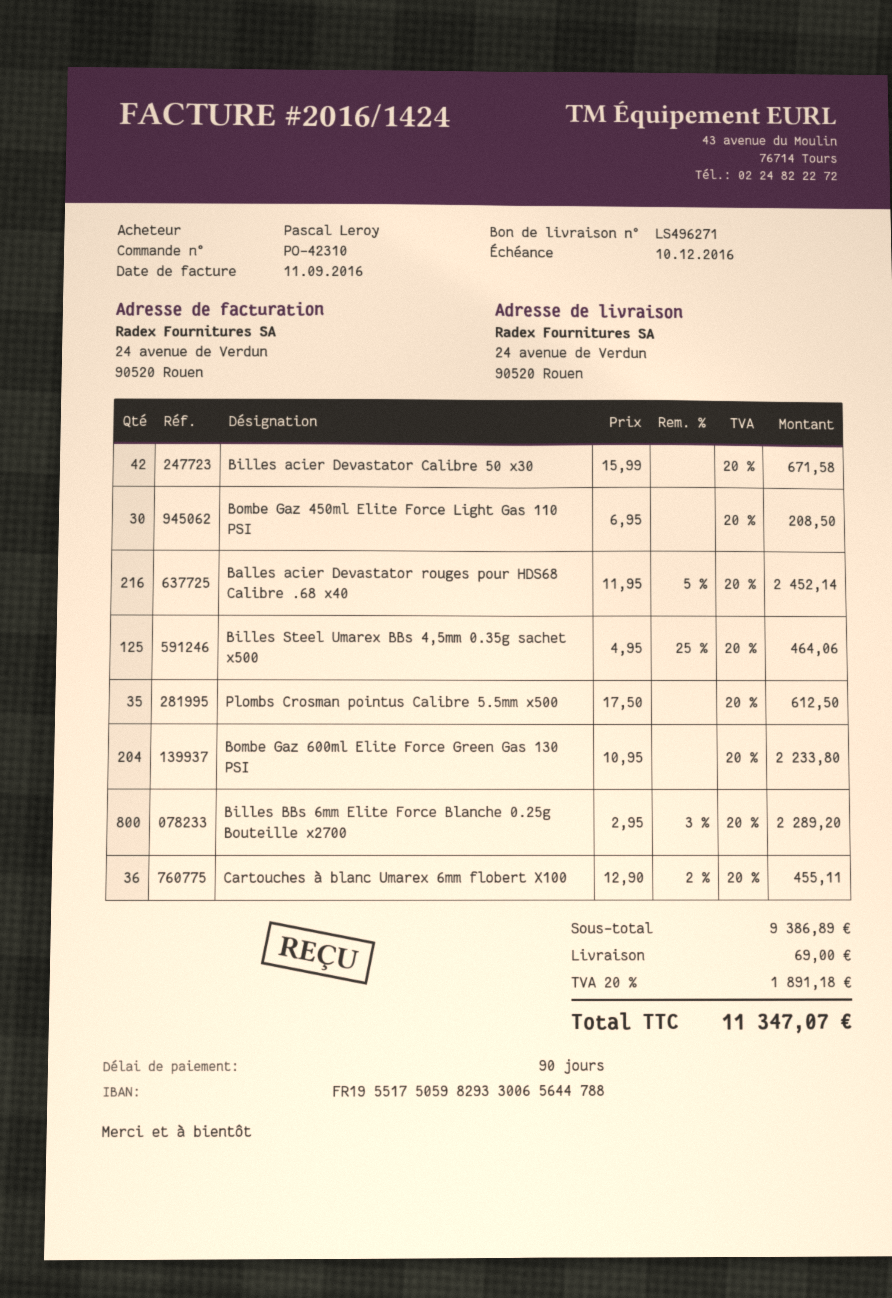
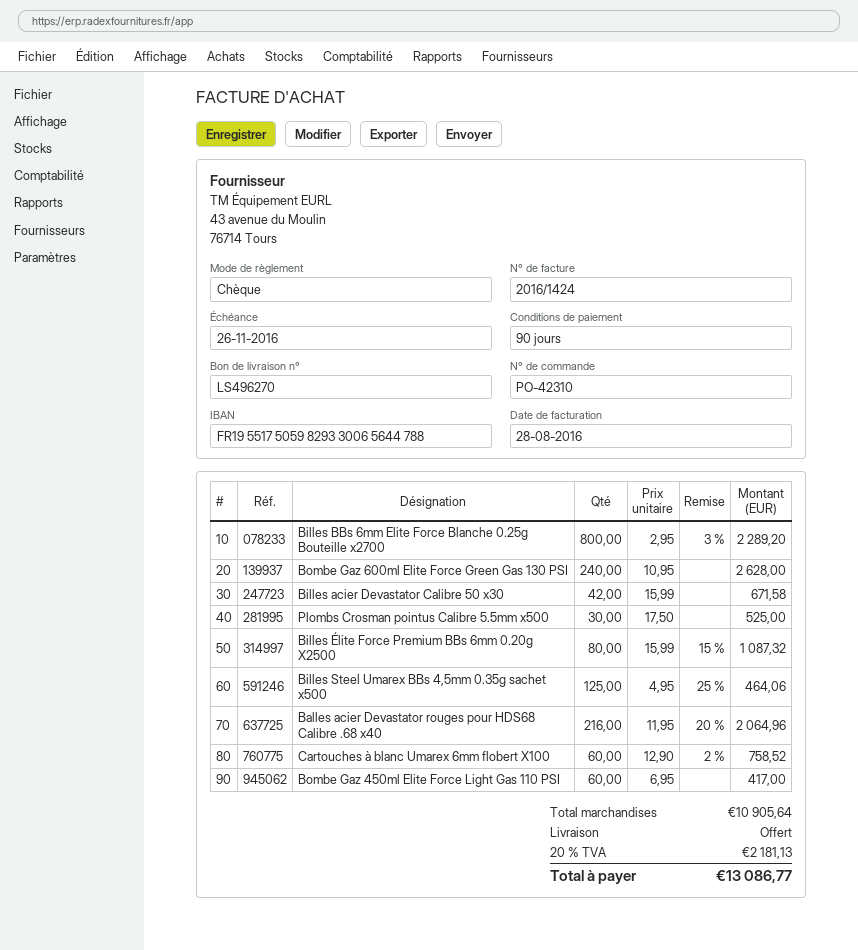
delivery note number: LS496271 -> LS496270
invoice date: 2016-09-11 -> 2016-08-28
due date: 2016-12-10 -> 2016-11-26
Bombe Gaz 450ml Elite Force Light Gas 110 PSI: 30 x 6.95 = 208.50 -> 60 x 6.95 = 417.00
Balles acier Devastator rouges pour HDS68 Calibre .68 x40: 216 x 11.95 - 5% = 2452.14 -> 216 x 11.95 - 20% = 2064.96
Plombs Crosman pointus Calibre 5.5mm x500: 35 x 17.50 = 612.50 -> 30 x 17.50 = 525.00
Bombe Gaz 600ml Elite Force Green Gas 130 PSI: 204 x 10.95 = 2233.80 -> 240 x 10.95 = 2628.00
Cartouches à blanc Umarex 6mm flobert X100: 36 x 12.90 - 2% = 455.11 -> 60 x 12.90 - 2% = 758.52
Billes Élite Force Premium BBs 6mm 0.20g X2500: none -> 80 x 15.99 - 15% = 1087.32
subtotal: 9386.89 -> 10905.64
shipping: 69.00 -> 0.00
tax: 20% = 1891.18 -> 20% = 2181.13
total: 11347.07 -> 13086.77

